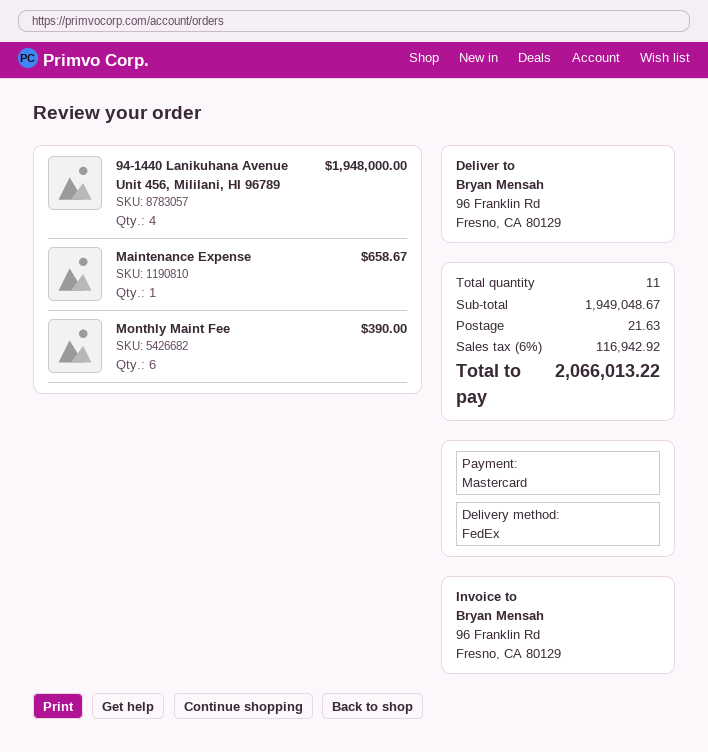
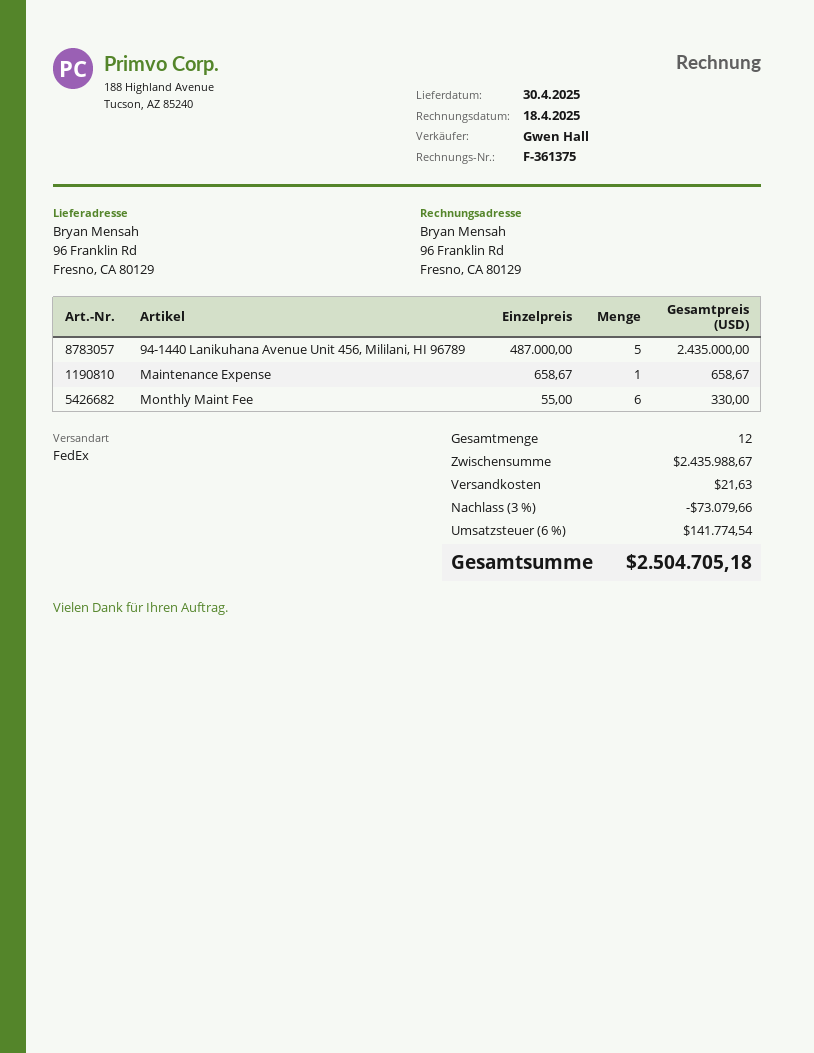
94-1440 Lanikuhana Avenue Unit 456, Mililani, HI 96789: 4 for 1948000.00 -> 5 for 2435000.00
Monthly Maint Fee: 6 for 390.00 -> 6 for 330.00
total quantity: 11 -> 12
subtotal: 1949048.67 -> 2435988.67
discount: none -> 3% = 73079.66
tax: 6% = 116942.92 -> 6% = 141774.54
total: 2066013.22 -> 2504705.18

